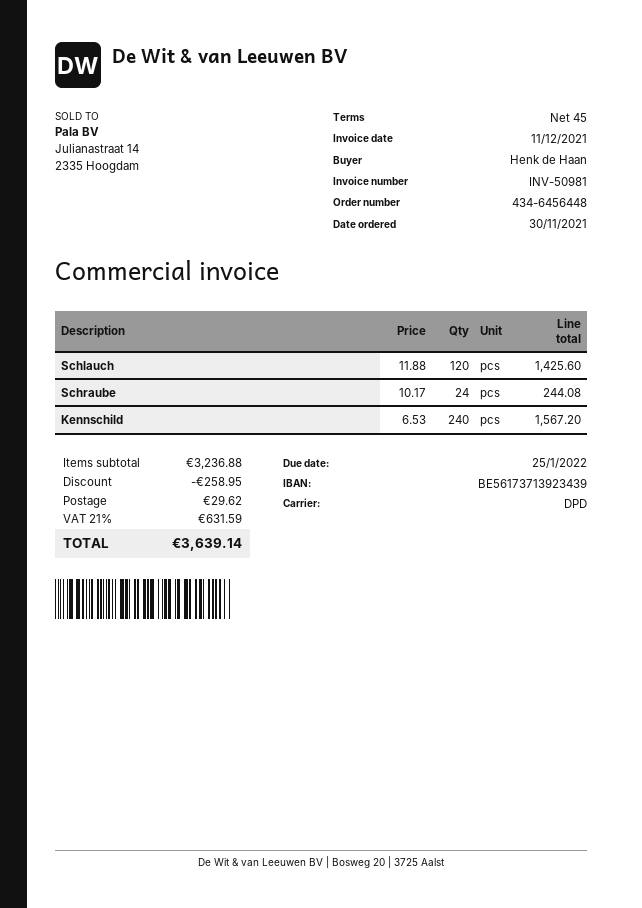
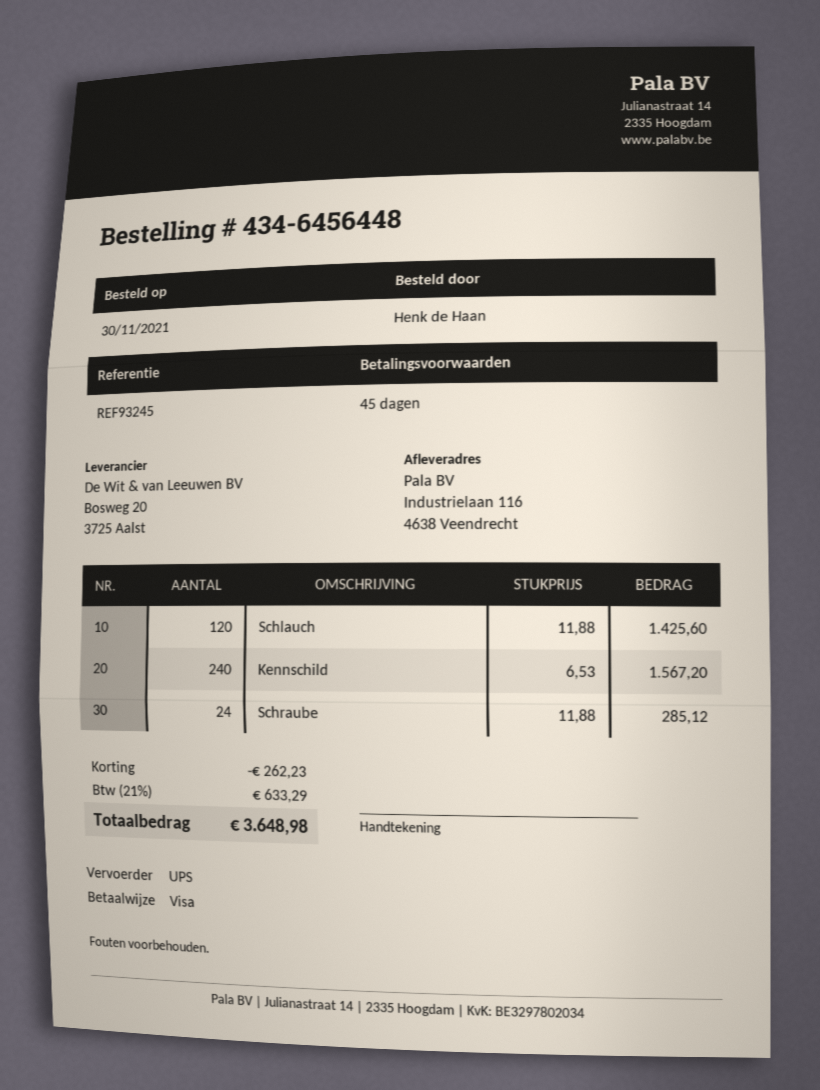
shipping method: DPD -> UPS
Schraube: 24 x 10.17 = 244.08 -> 24 x 11.88 = 285.12
discount: 258.95 -> 262.23
shipping: 29.62 -> none
tax: 21% = 631.59 -> 21% = 633.29
total: 3639.14 -> 3648.98

